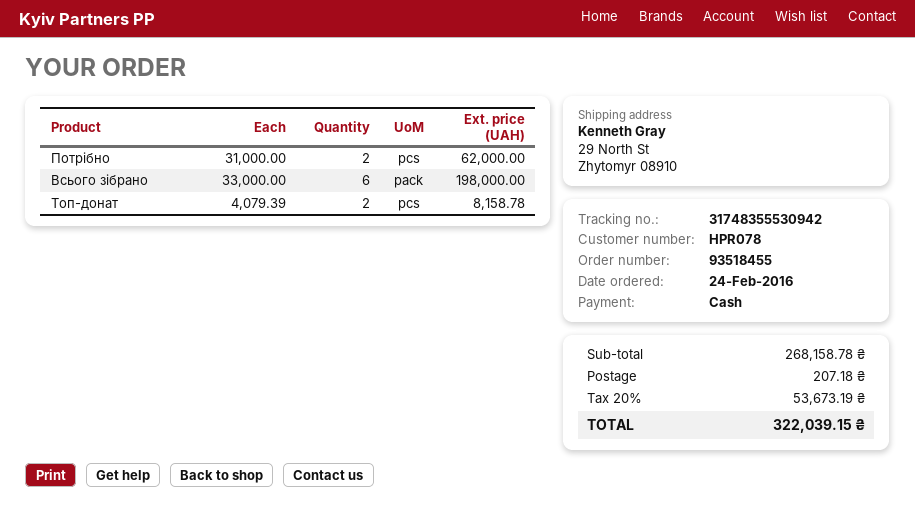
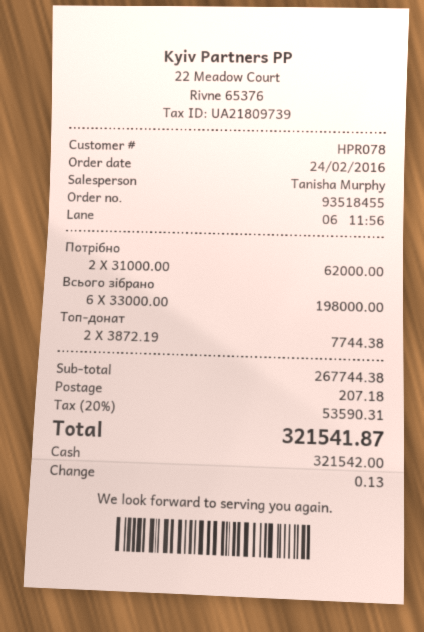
Топ-донат: 2 x 4079.39 = 8158.78 -> 2 x 3872.19 = 7744.38
subtotal: 268158.78 -> 267744.38
tax: 20% = 53673.19 -> 20% = 53590.31
total: 322039.15 -> 321541.87

